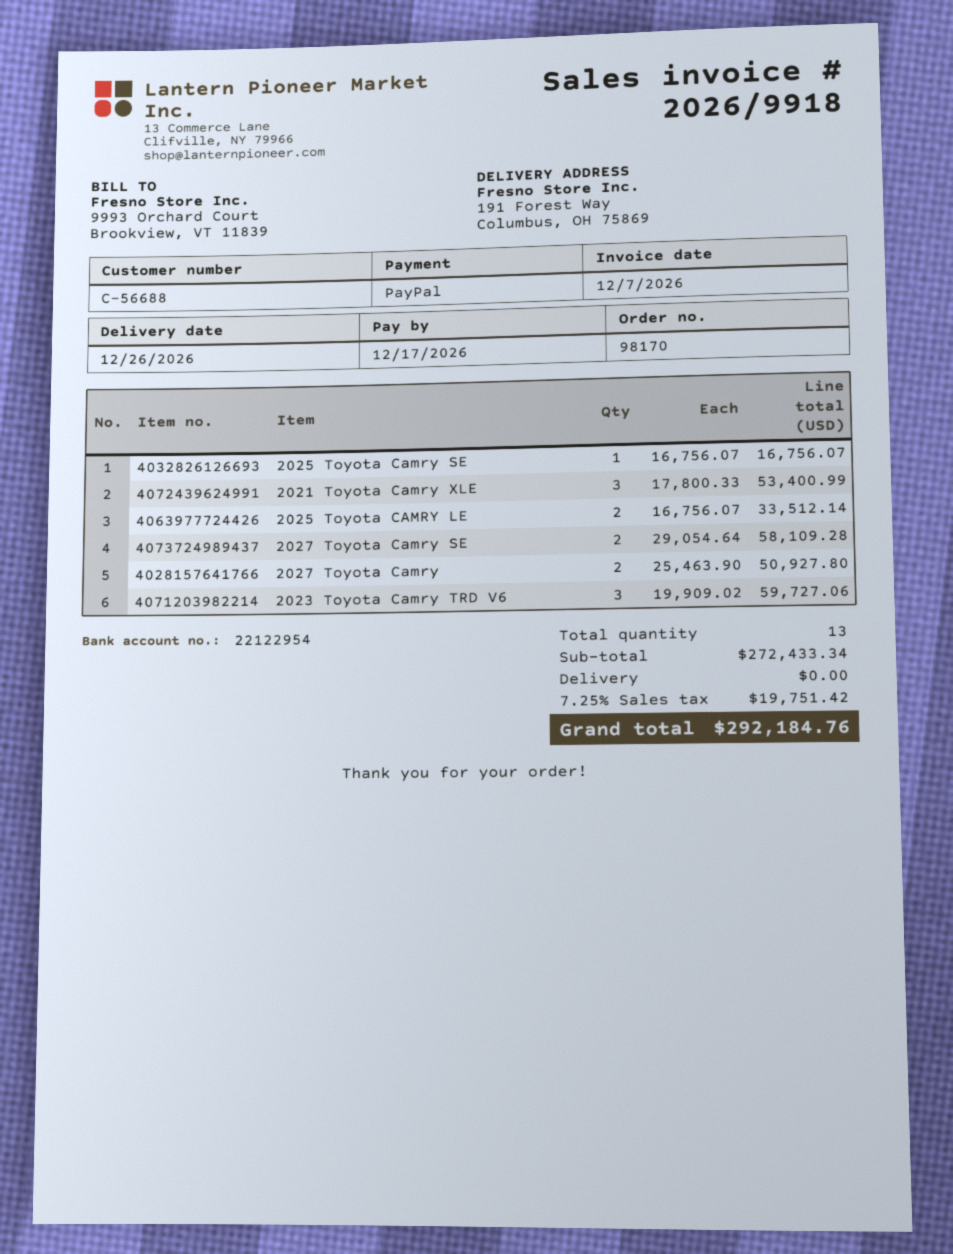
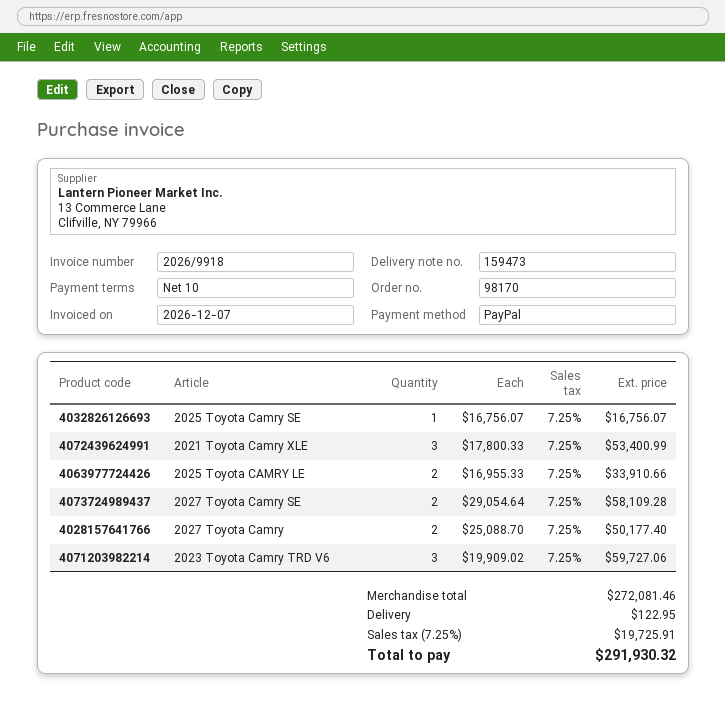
2025 Toyota CAMRY LE: 2 x 16756.07 = 33512.14 -> 2 x 16955.33 = 33910.66
2027 Toyota Camry: 2 x 25463.90 = 50927.80 -> 2 x 25088.70 = 50177.40
subtotal: 272433.34 -> 272081.46
shipping: 0.00 -> 122.95
tax: 7.25% = 19751.42 -> 7.25% = 19725.91
total: 292184.76 -> 291930.32

